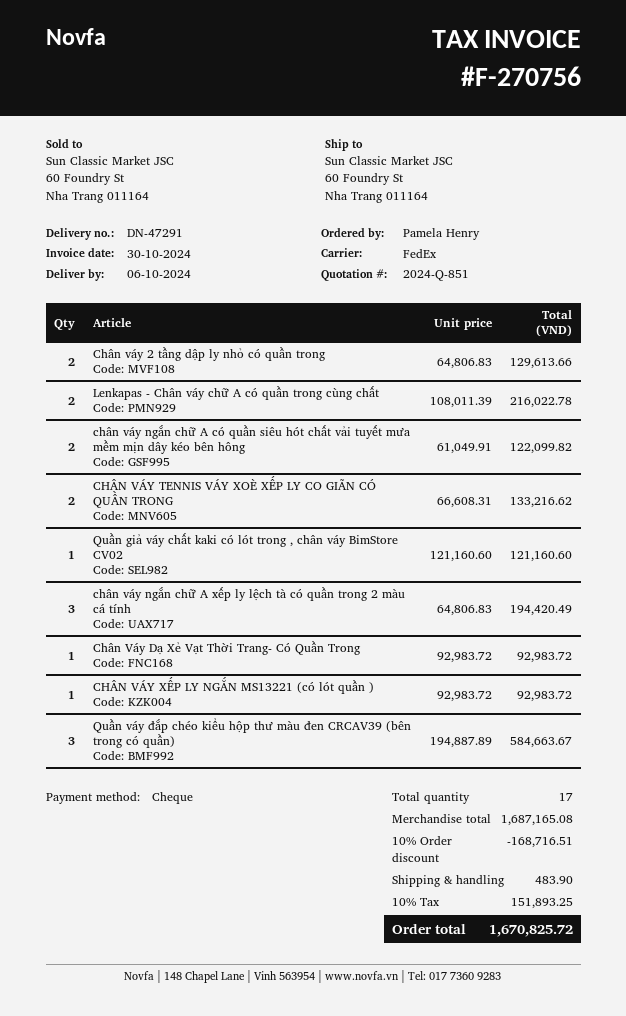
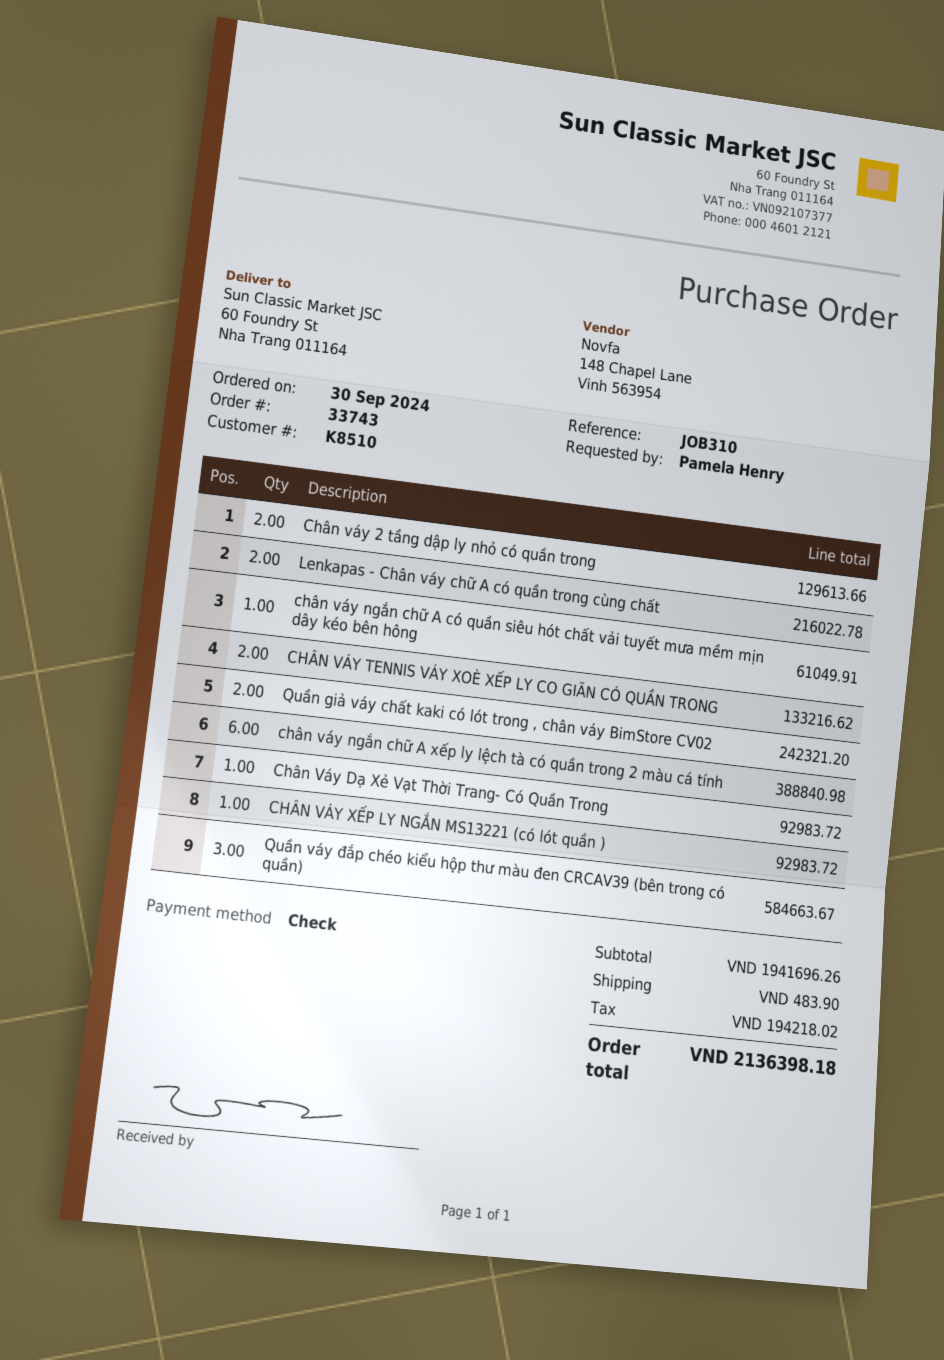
chân váy ngắn chữ A có quần siêu hót chất vải tuyết mưa mềm mịn dây kéo bên hông: 2 for 122099.82 -> 1 for 61049.91
Quần giả váy chất kaki có lót trong , chân váy BimStore CV02: 1 for 121160.60 -> 2 for 242321.20
chân váy ngắn chữ A xếp ly lệch tà có quần trong 2 màu cá tính: 3 for 194420.49 -> 6 for 388840.98
subtotal: 1687165.08 -> 1941696.26
discount: 10% = 168716.51 -> none
tax: 151893.25 -> 194218.02
total: 1670825.72 -> 2136398.18

